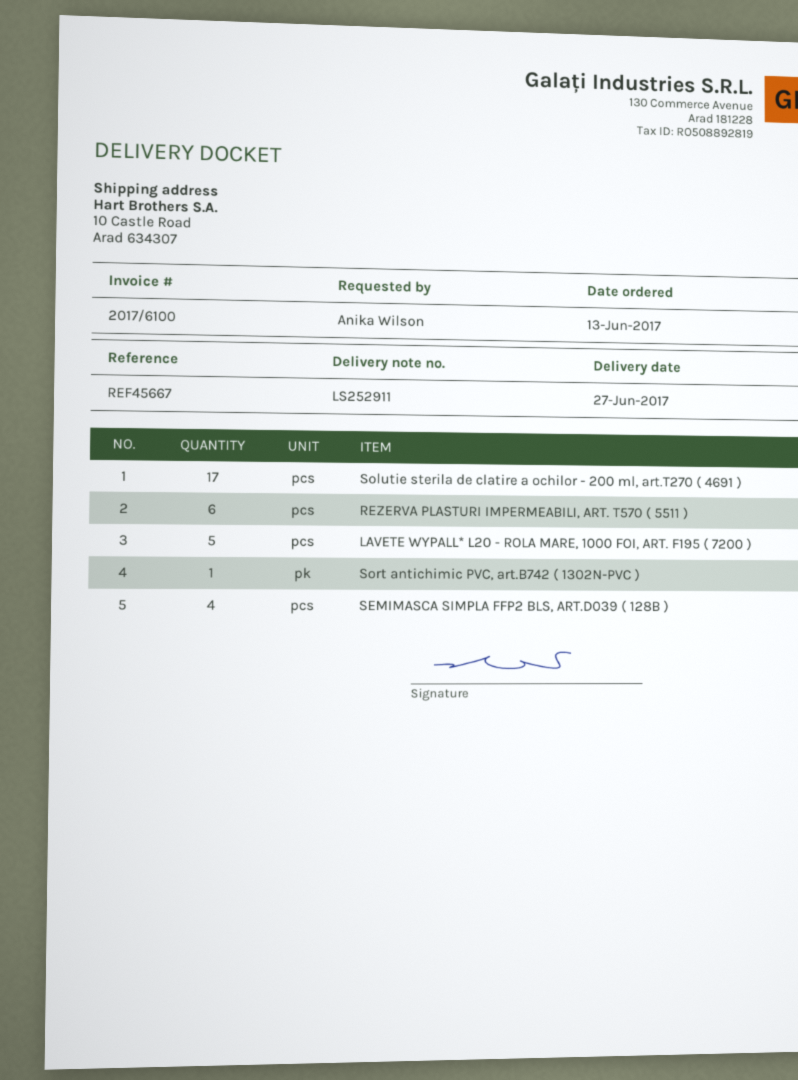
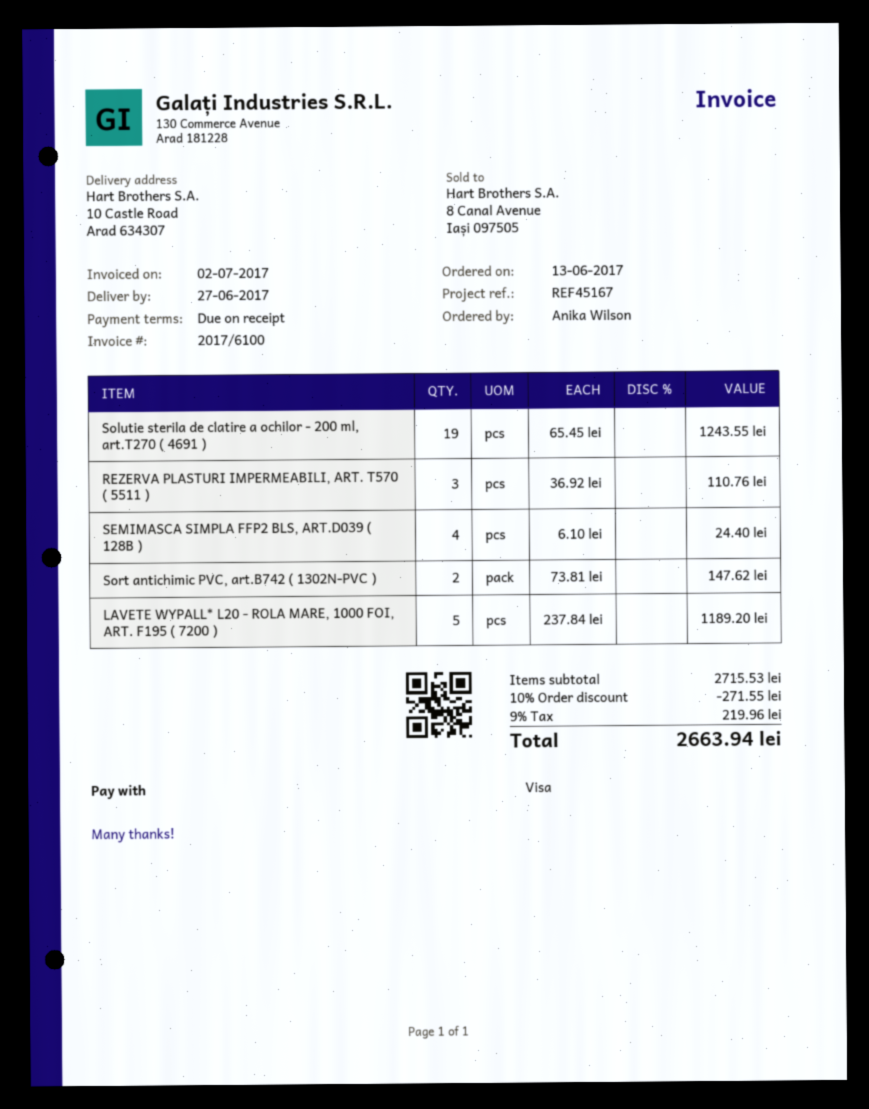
reference: REF45667 -> REF45167
Solutie sterila de clatire a ochilor - 200 ml, art.T270 ( 4691 ): 17 -> 19
REZERVA PLASTURI IMPERMEABILI, ART. T570 ( 5511 ): 6 -> 3
Sort antichimic PVC, art.B742 ( 1302N-PVC ): 1 -> 2

